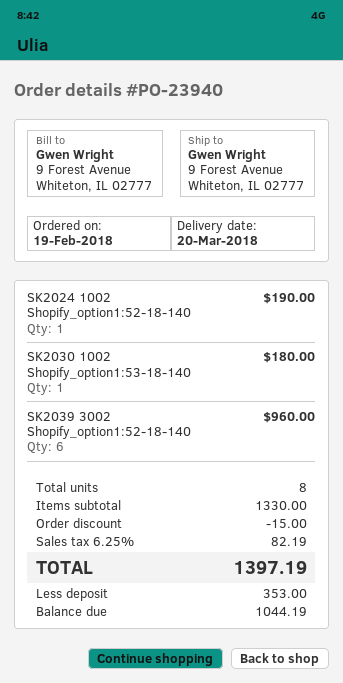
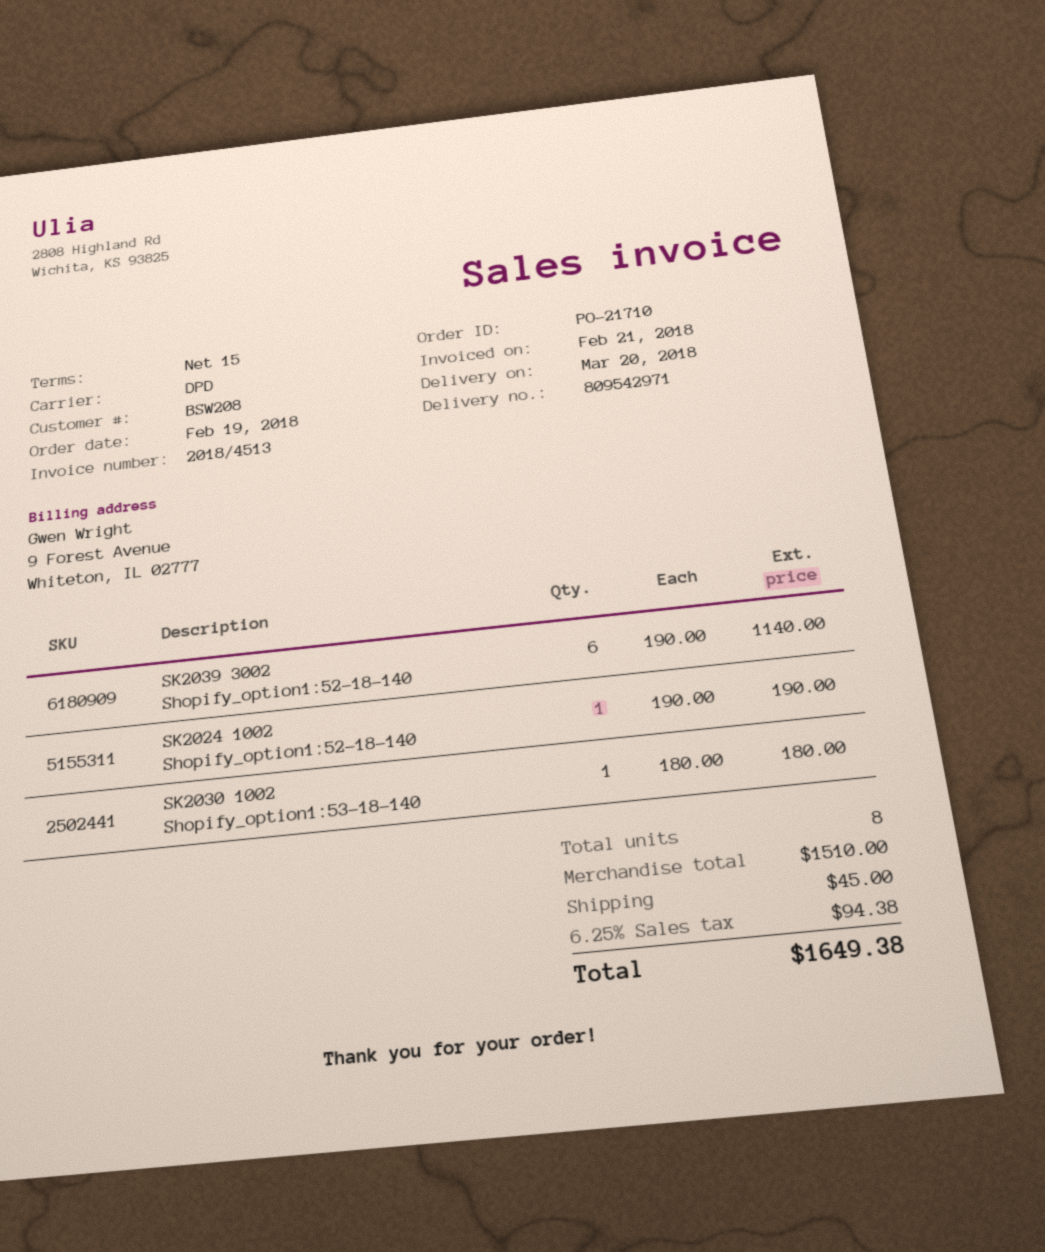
order number: PO-23940 -> PO-21710
SK2039 3002 Shopify_option1:52-18-140: 6 for 960.00 -> 6 for 1140.00
subtotal: 1330.00 -> 1510.00
discount: 15.00 -> none
shipping: none -> 45.00
tax: 6.25% = 82.19 -> 6.25% = 94.38
total: 1397.19 -> 1649.38

